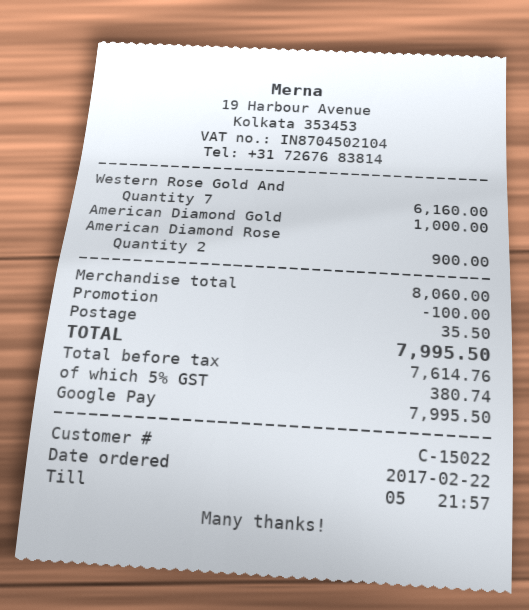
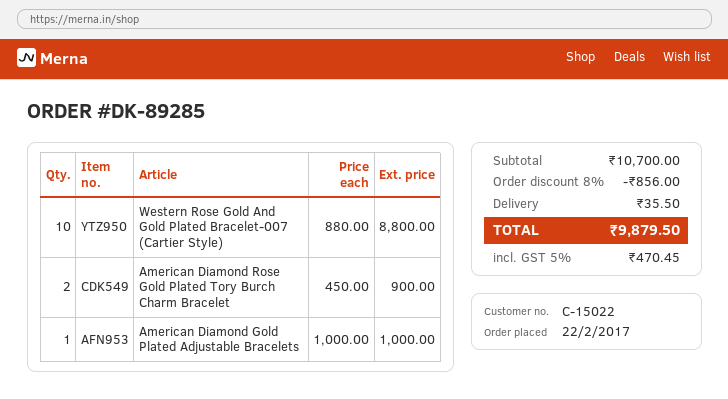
Western Rose Gold And: 7 for 6160.00 -> 10 for 8800.00
subtotal: 8060.00 -> 10700.00
discount: 100.00 -> 856.00
tax: 5% = 380.74 -> 5% = 470.45
total: 7995.50 -> 9879.50

